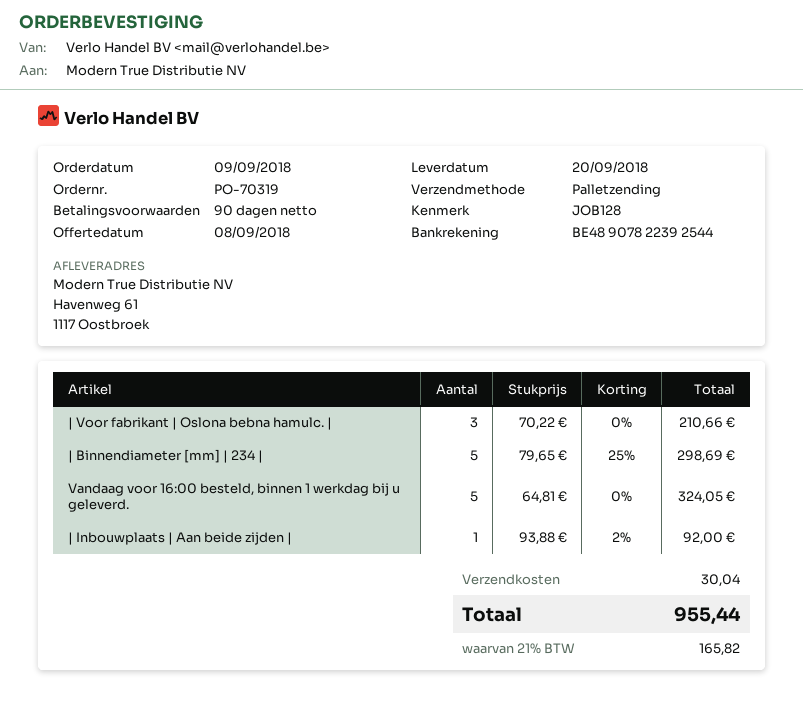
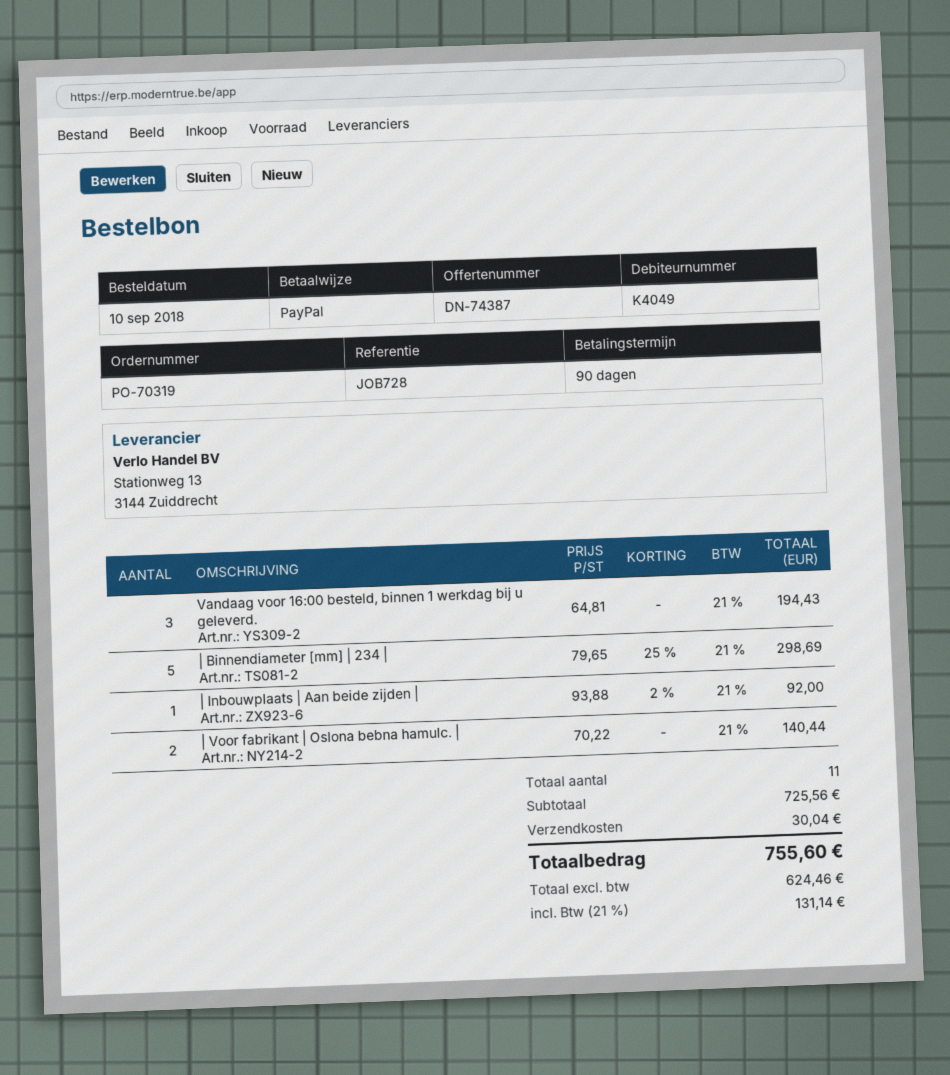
order date: 2018-09-09 -> 2018-09-10
reference: JOB128 -> JOB728
| Voor fabrikant | Oslona bebna hamulc. |: 3 x 70.22 = 210.66 -> 2 x 70.22 = 140.44
Vandaag voor 16:00 besteld, binnen 1 werkdag bij u geleverd.: 5 x 64.81 = 324.05 -> 3 x 64.81 = 194.43
tax: 21% = 165.82 -> 21% = 131.14
total: 955.44 -> 755.60

